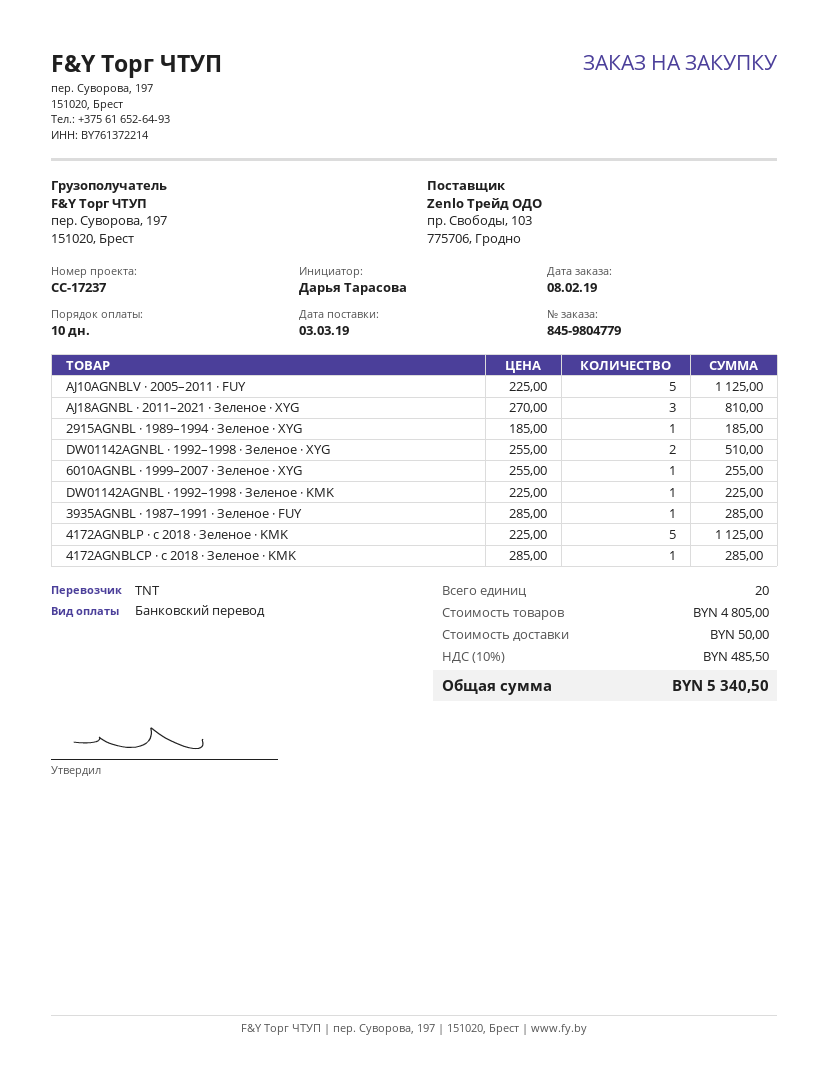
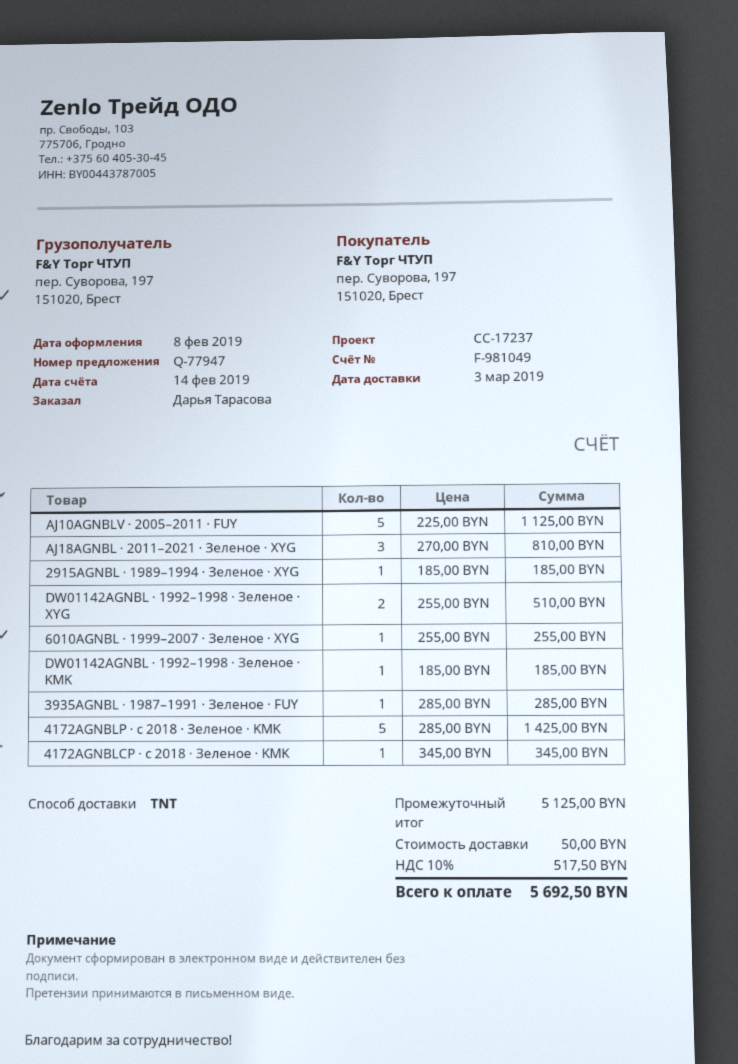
DW01142AGNBL · 1992–1998 · Зеленое · KMK: 1 x 225.00 = 225.00 -> 1 x 185.00 = 185.00
4172AGNBLP · с 2018 · Зеленое · KMK: 5 x 225.00 = 1125.00 -> 5 x 285.00 = 1425.00
4172AGNBLCP · с 2018 · Зеленое · KMK: 1 x 285.00 = 285.00 -> 1 x 345.00 = 345.00
subtotal: 4805.00 -> 5125.00
tax: 10% = 485.50 -> 10% = 517.50
total: 5340.50 -> 5692.50

